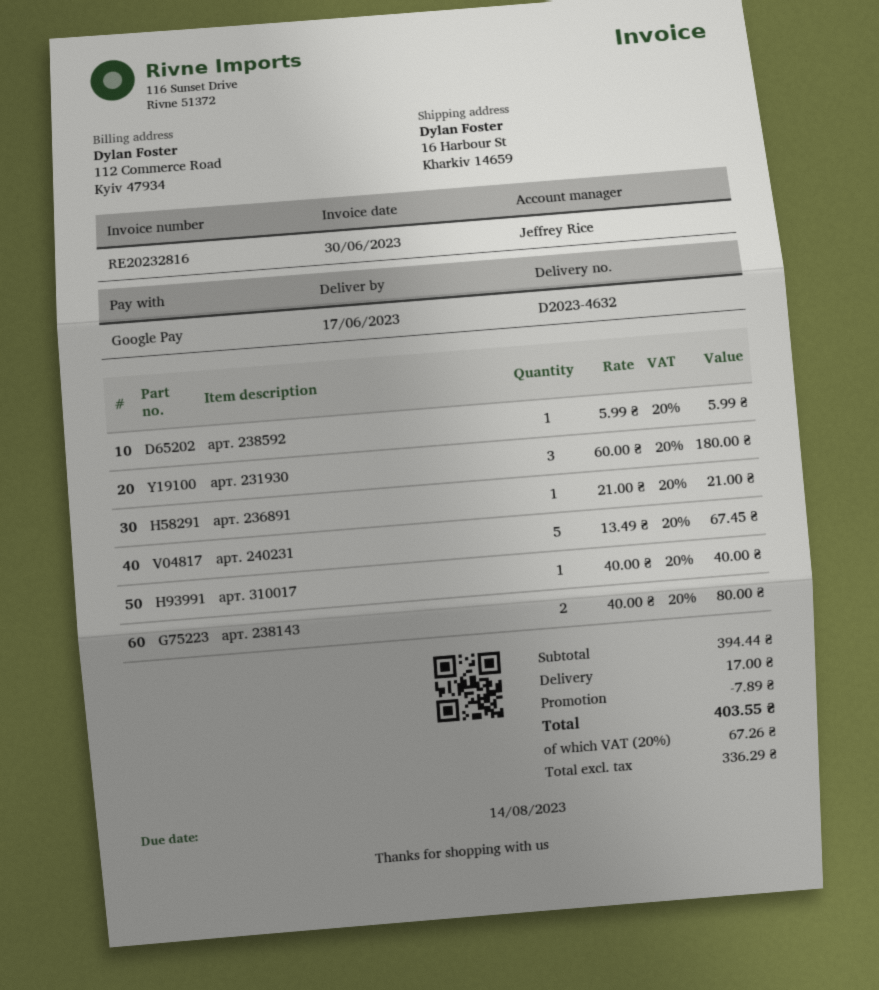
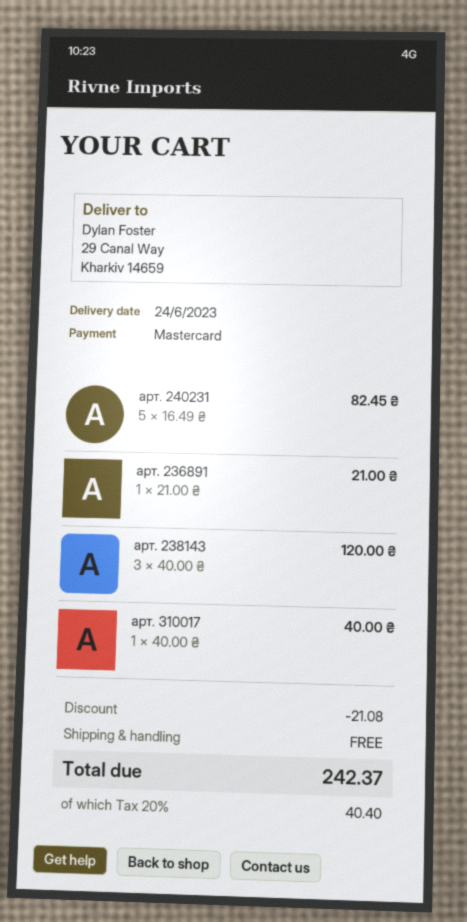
delivery date: 2023-06-17 -> 2023-06-24
payment method: Google Pay -> Mastercard
ship to: 16 Harbour St, Kharkiv 14659 -> 29 Canal Way, Kharkiv 14659
арт. 238592: 1 x 5.99 = 5.99 -> none
арт. 231930: 3 x 60.00 = 180.00 -> none
арт. 240231: 5 x 13.49 = 67.45 -> 5 x 16.49 = 82.45
арт. 238143: 2 x 40.00 = 80.00 -> 3 x 40.00 = 120.00
discount: 7.89 -> 21.08
shipping: 17.00 -> 0.00
tax: 20% = 67.26 -> 20% = 40.40
total: 403.55 -> 242.37

